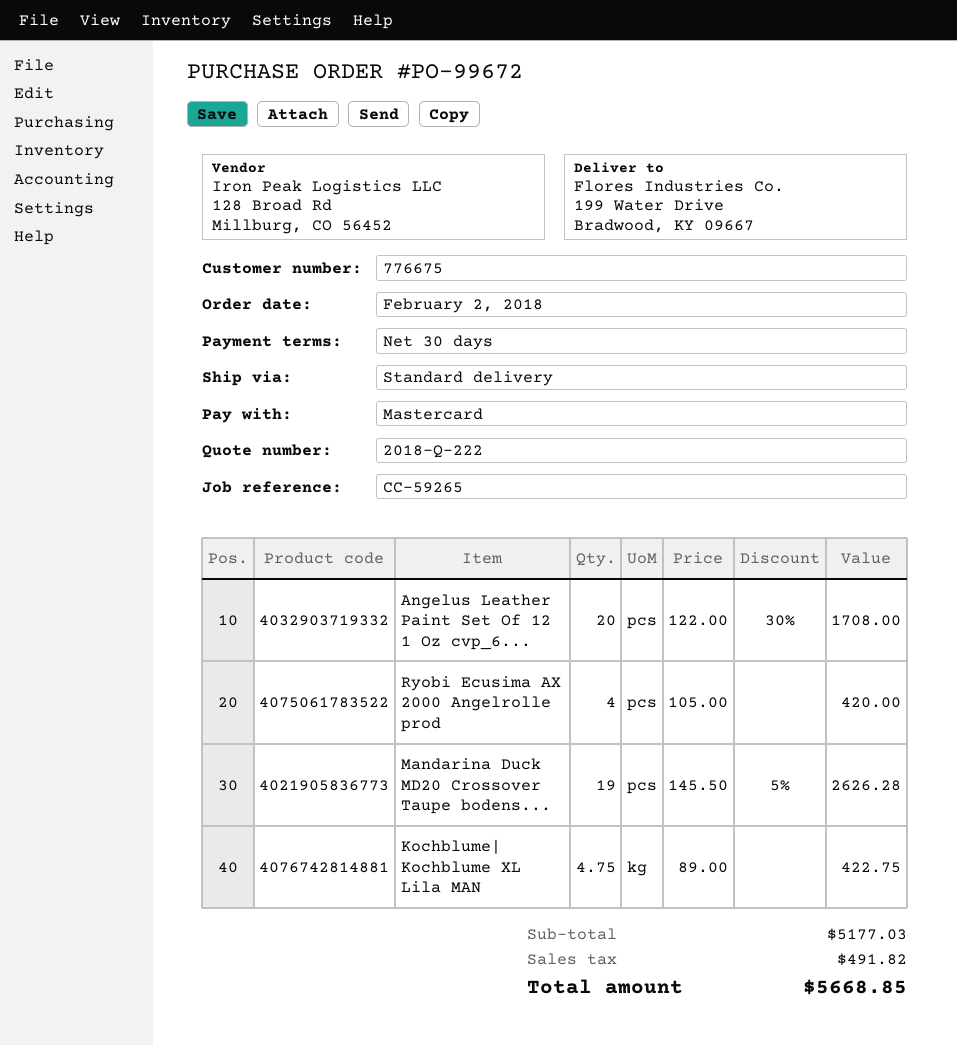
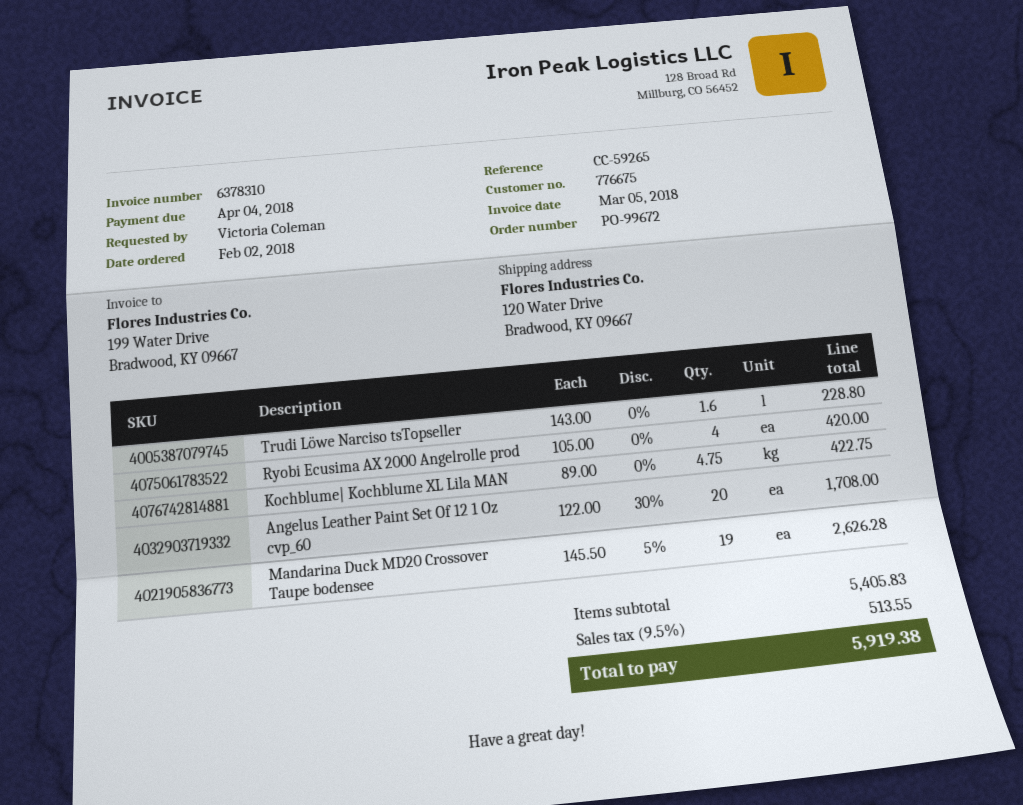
ship to: 199 Water Drive, Bradwood, KY 09667 -> 120 Water Drive, Bradwood, KY 09667
Trudi Löwe Narciso tsTopseller: none -> 1.6 x 143.00 = 228.80
subtotal: 5177.03 -> 5405.83
tax: 491.82 -> 513.55
total: 5668.85 -> 5919.38

